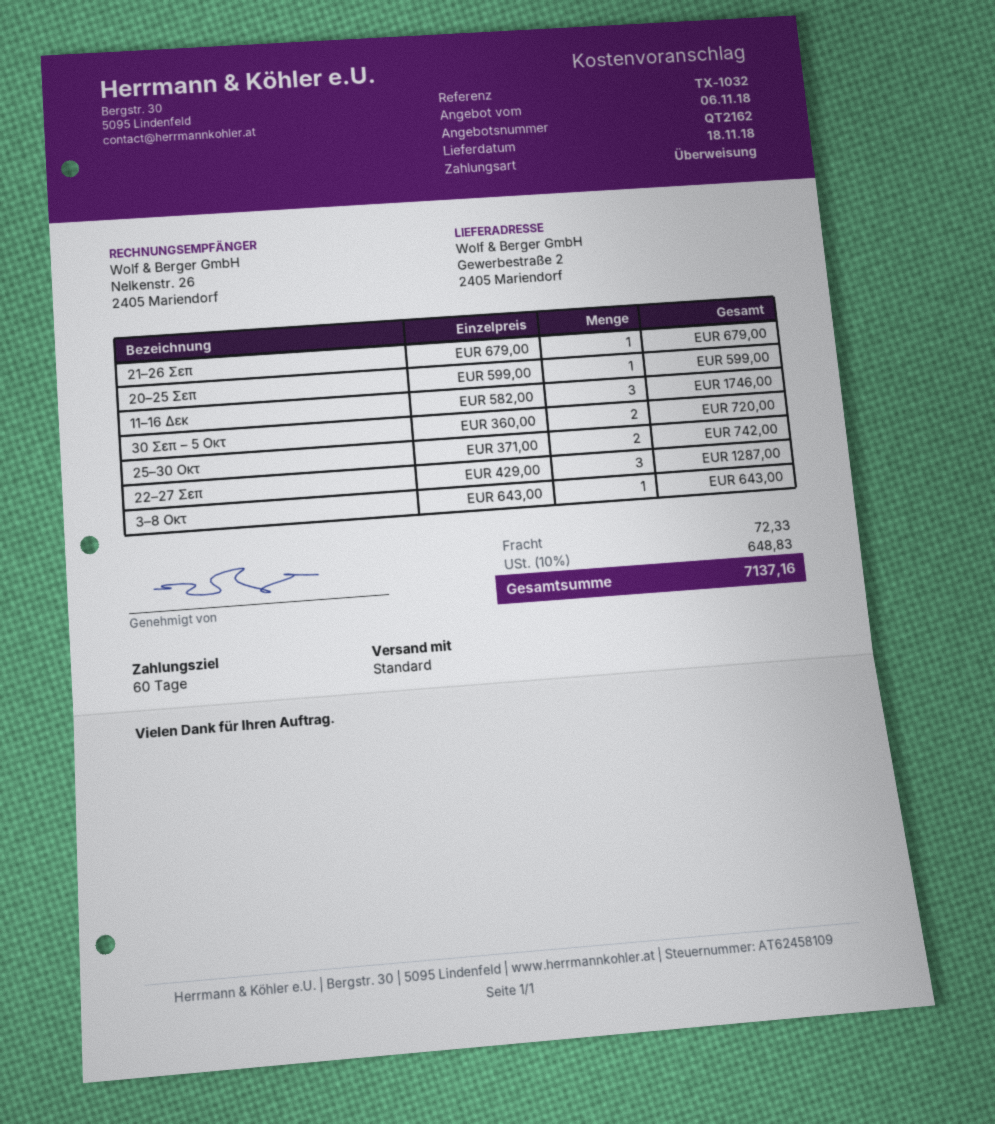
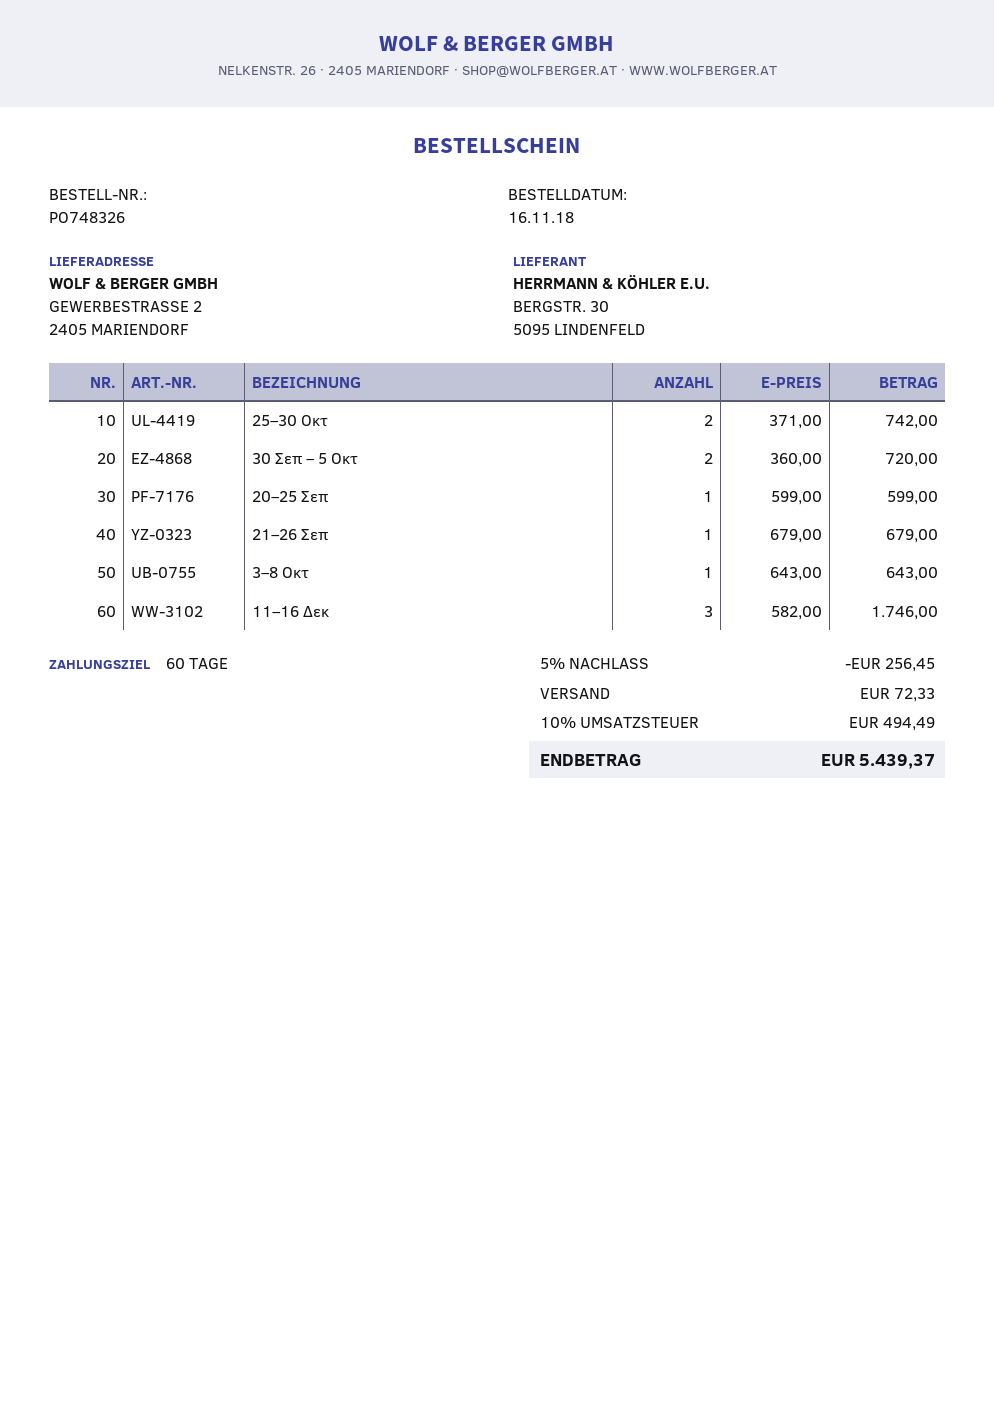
22–27 Σεπ: 3 x 429.00 = 1287.00 -> none
discount: none -> 5% = 256.45
tax: 10% = 648.83 -> 10% = 494.49
total: 7137.16 -> 5439.37

